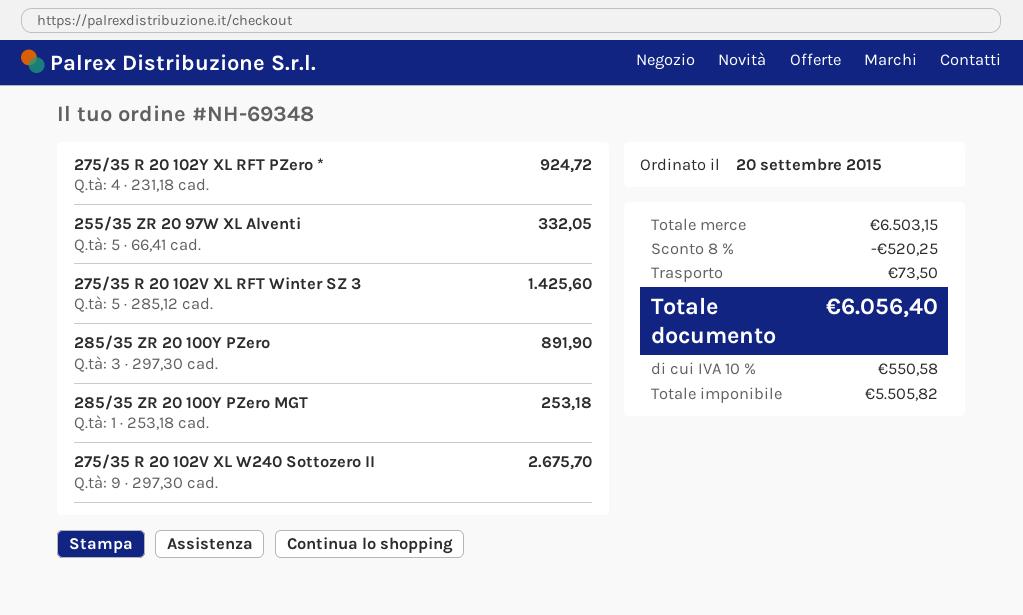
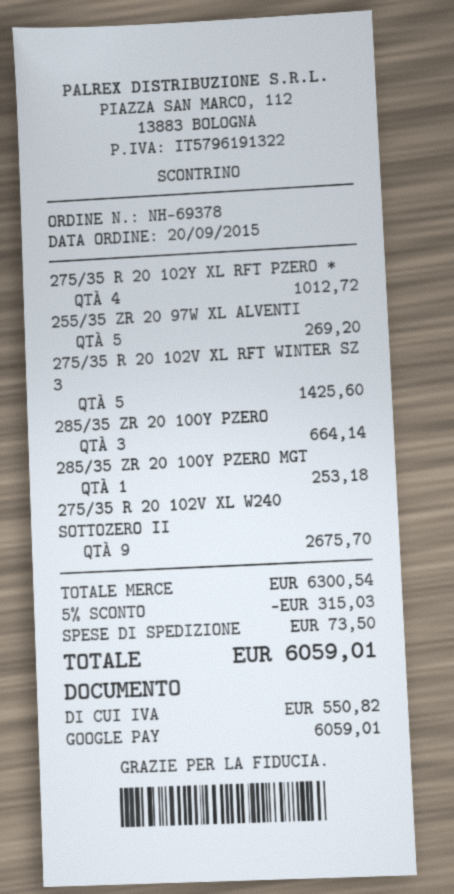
order number: NH-69348 -> NH-69378
275/35 R 20 102Y XL RFT PZero *: 4 for 924.72 -> 4 for 1012.72
255/35 ZR 20 97W XL Alventi: 5 for 332.05 -> 5 for 269.20
285/35 ZR 20 100Y PZero: 3 for 891.90 -> 3 for 664.14
subtotal: 6503.15 -> 6300.54
discount: 8% = 520.25 -> 5% = 315.03
tax: 550.58 -> 550.82
total: 6056.40 -> 6059.01

